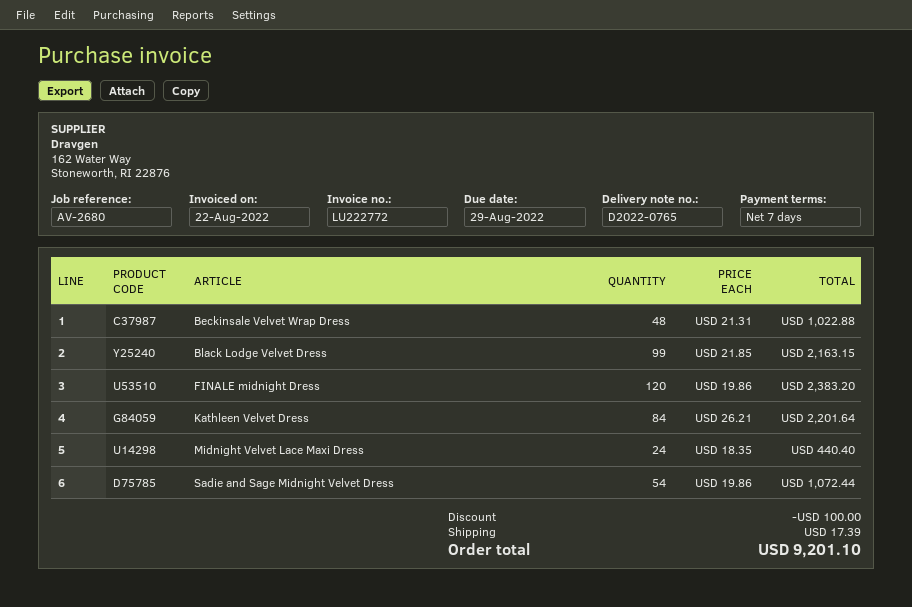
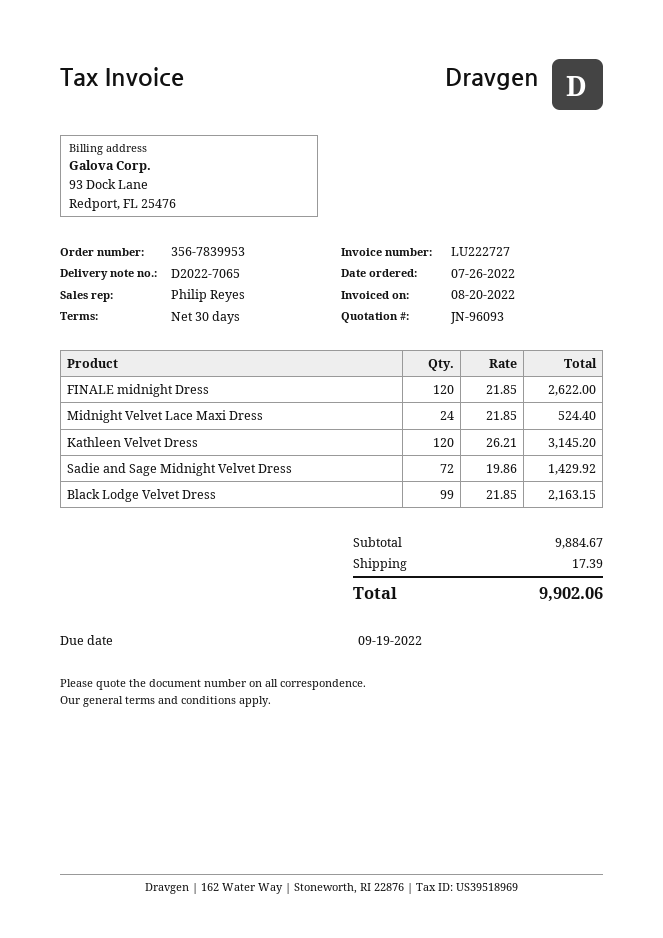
delivery note number: D2022-0765 -> D2022-7065
invoice number: LU222772 -> LU222727
invoice date: 2022-08-22 -> 2022-08-20
payment terms: 7 days -> 30 days
due date: 2022-08-29 -> 2022-09-19
Beckinsale Velvet Wrap Dress: 48 x 21.31 = 1022.88 -> none
FINALE midnight Dress: 120 x 19.86 = 2383.20 -> 120 x 21.85 = 2622.00
Kathleen Velvet Dress: 84 x 26.21 = 2201.64 -> 120 x 26.21 = 3145.20
Midnight Velvet Lace Maxi Dress: 24 x 18.35 = 440.40 -> 24 x 21.85 = 524.40
Sadie and Sage Midnight Velvet Dress: 54 x 19.86 = 1072.44 -> 72 x 19.86 = 1429.92
discount: 100.00 -> none
total: 9201.10 -> 9902.06

